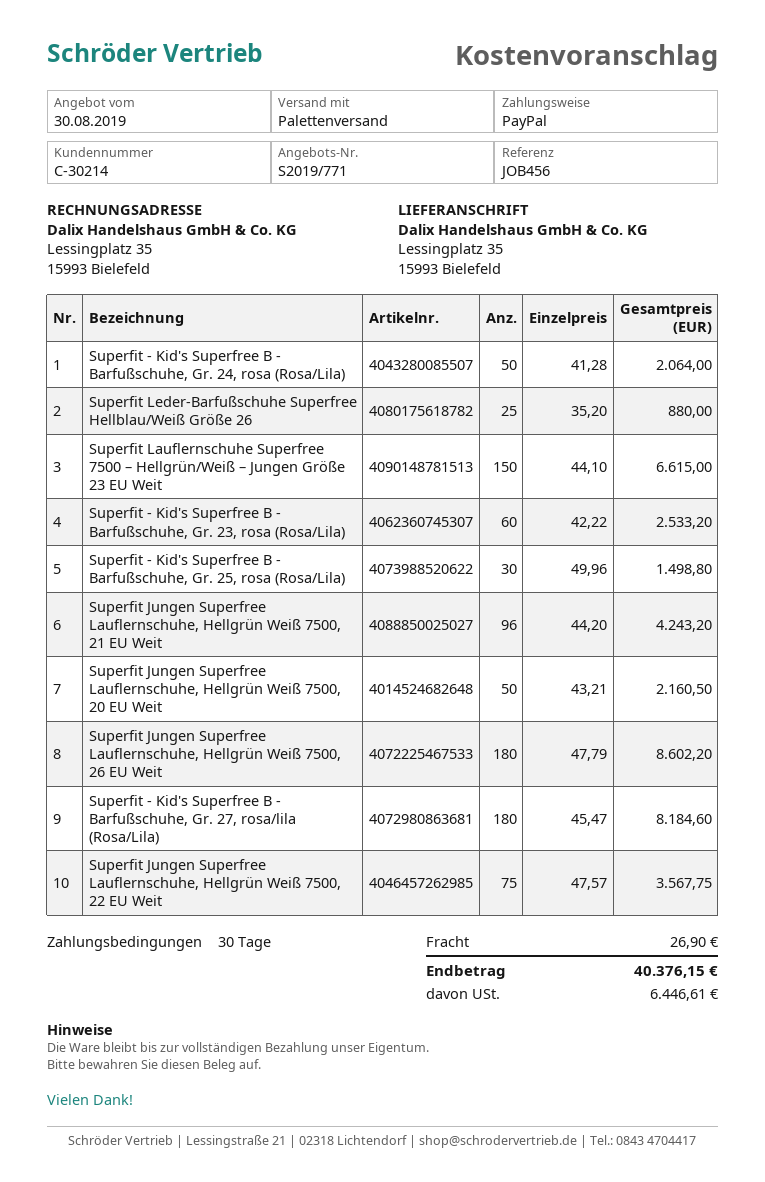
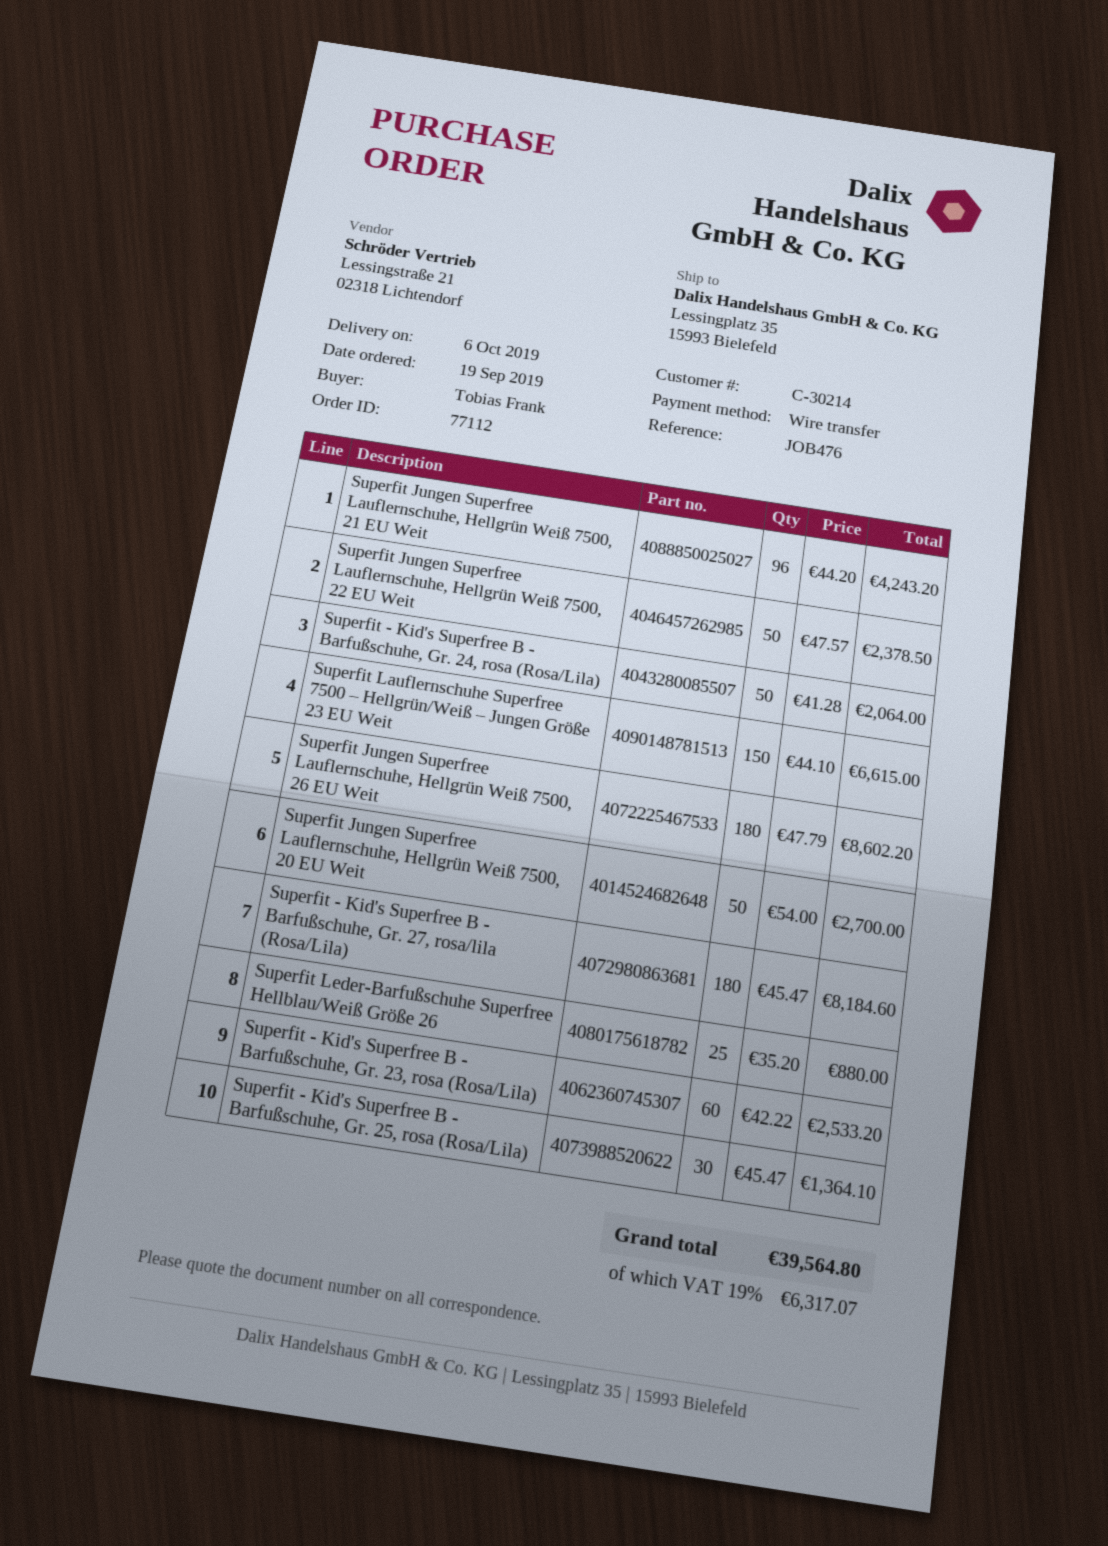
reference: JOB456 -> JOB476
payment method: PayPal -> bank transfer
Superfit - Kid's Superfree B - Barfußschuhe, Gr. 25, rosa (Rosa/Lila): 30 x 49.96 = 1498.80 -> 30 x 45.47 = 1364.10
Superfit Jungen Superfree Lauflernschuhe, Hellgrün Weiß 7500, 20 EU Weit: 50 x 43.21 = 2160.50 -> 50 x 54.00 = 2700.00
Superfit Jungen Superfree Lauflernschuhe, Hellgrün Weiß 7500, 22 EU Weit: 75 x 47.57 = 3567.75 -> 50 x 47.57 = 2378.50
shipping: 26.90 -> none
tax: 6446.61 -> 6317.07
total: 40376.15 -> 39564.80

